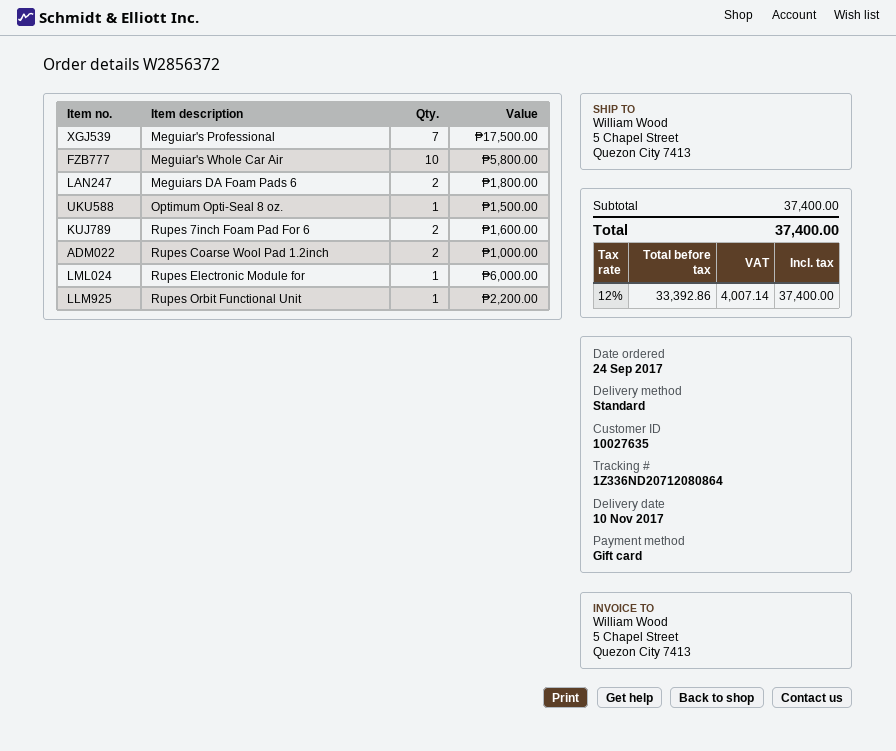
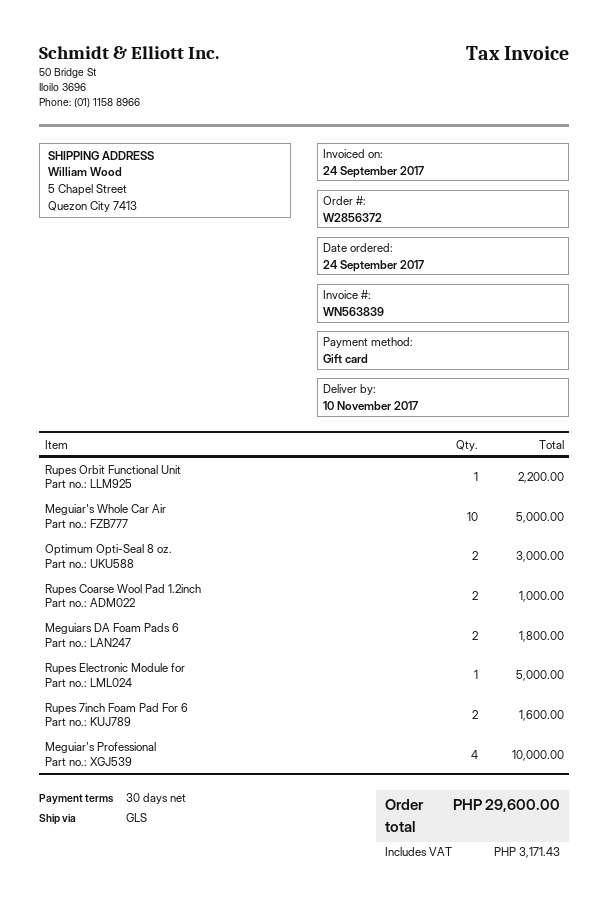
shipping method: standard -> GLS
Meguiar's Professional: 7 for 17500.00 -> 4 for 10000.00
Meguiar's Whole Car Air: 10 for 5800.00 -> 10 for 5000.00
Optimum Opti-Seal 8 oz.: 1 for 1500.00 -> 2 for 3000.00
Rupes Electronic Module for: 1 for 6000.00 -> 1 for 5000.00
tax: 4007.14 -> 3171.43
total: 37400.00 -> 29600.00

